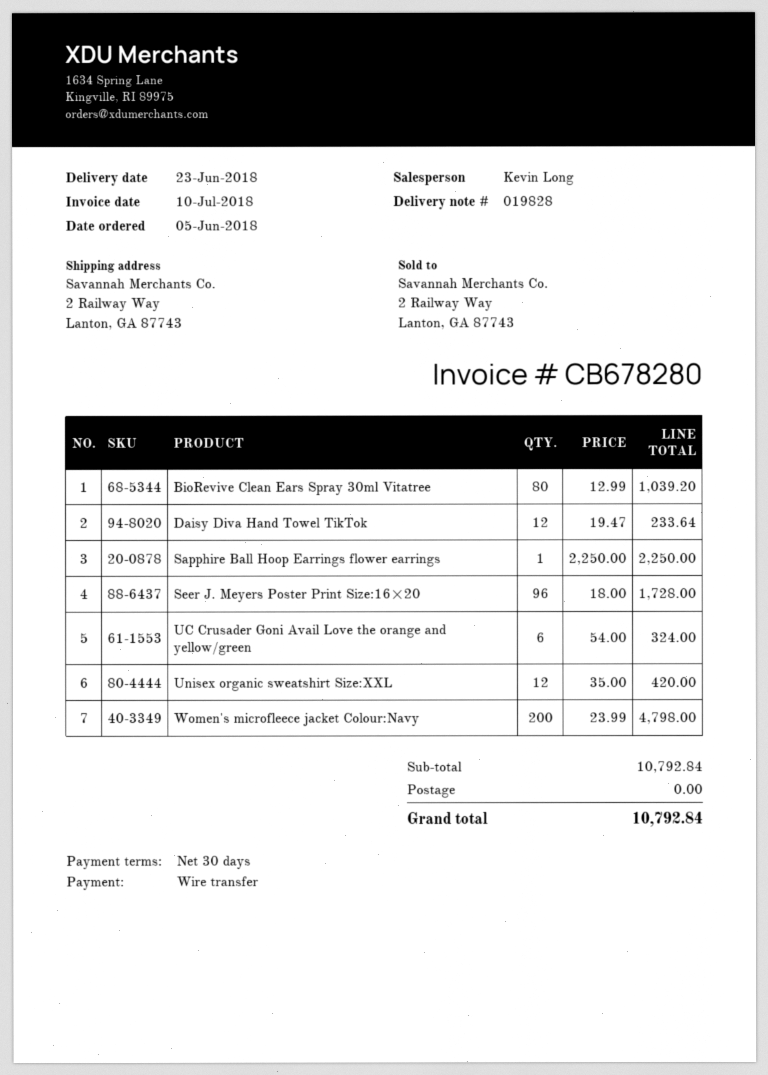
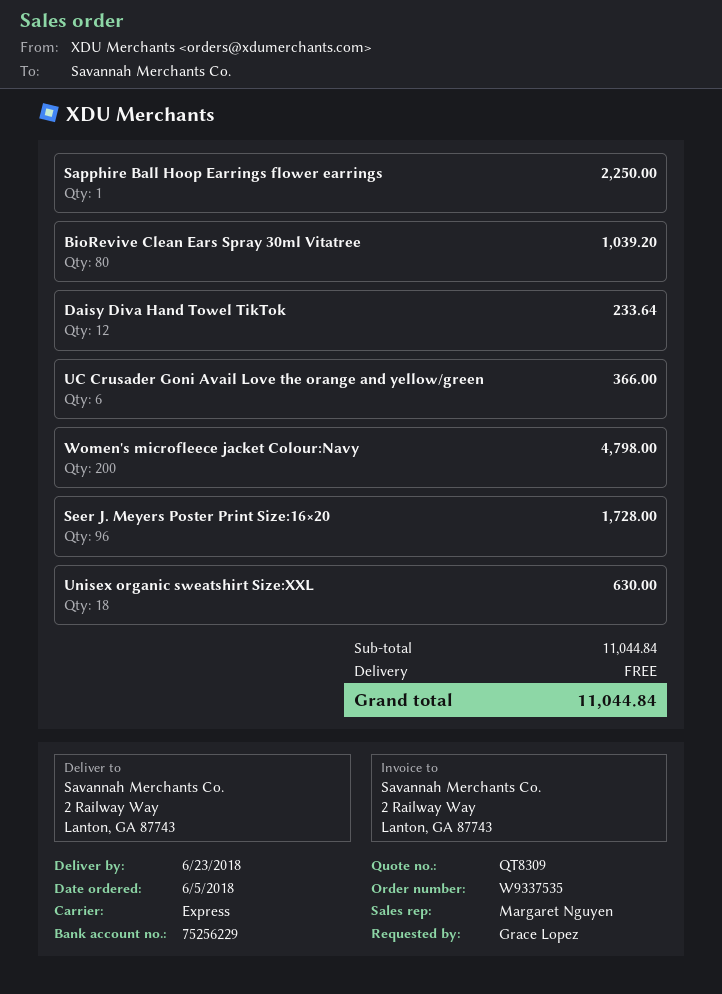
sales rep: Kevin Long -> Margaret Nguyen
UC Crusader Goni Avail Love the orange and yellow/green: 6 for 324.00 -> 6 for 366.00
Unisex organic sweatshirt Size:XXL: 12 for 420.00 -> 18 for 630.00
subtotal: 10792.84 -> 11044.84
total: 10792.84 -> 11044.84

